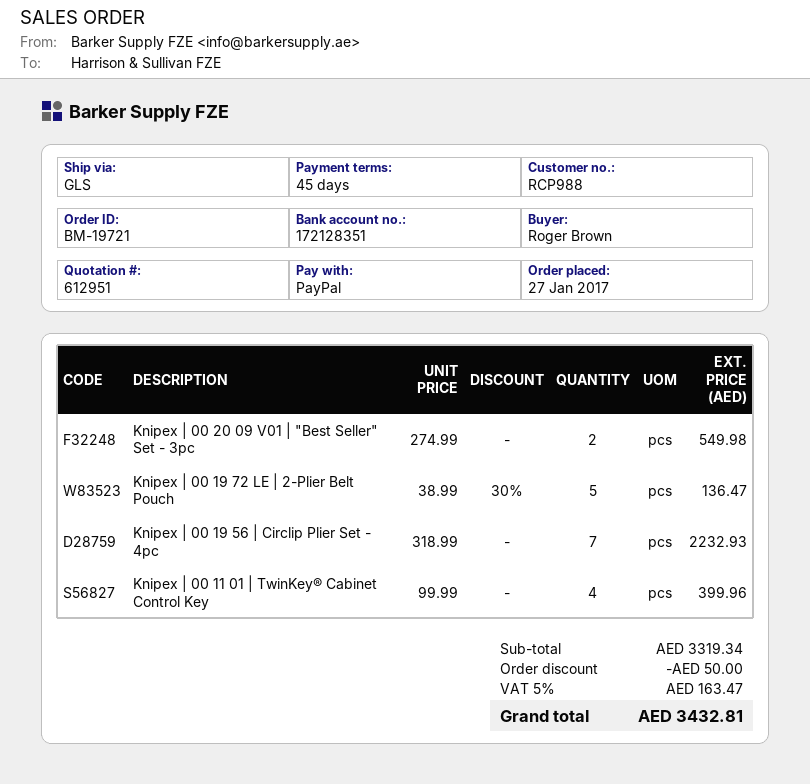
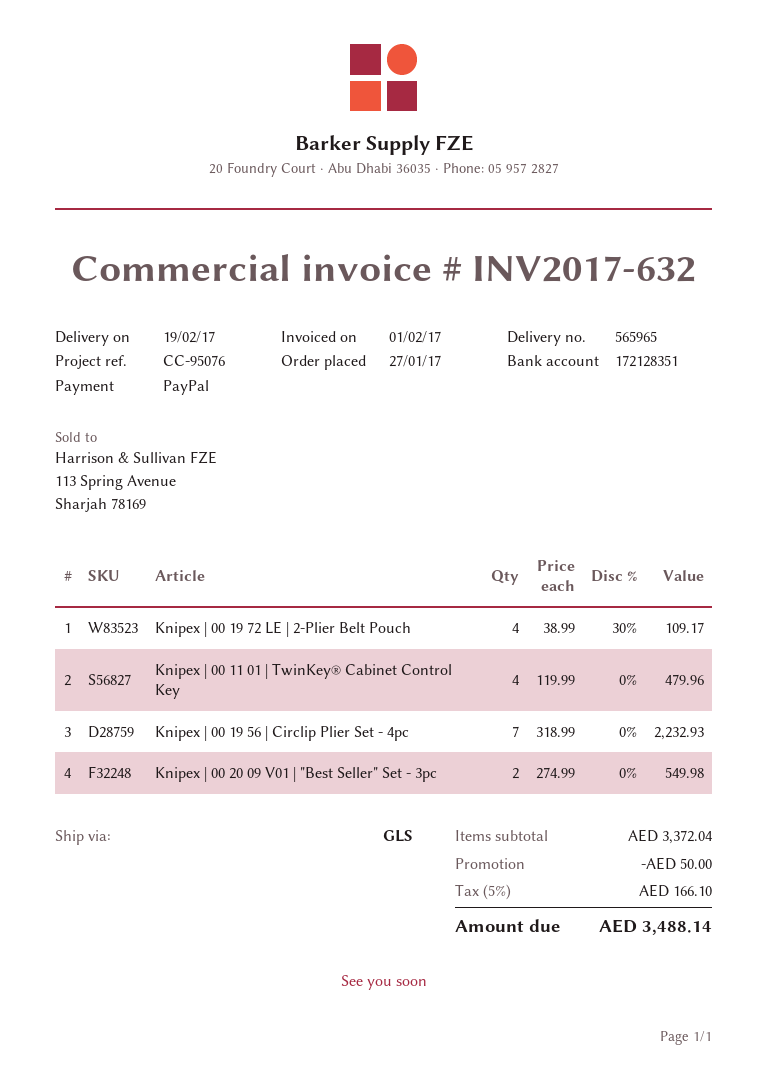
Knipex | 00 19 72 LE | 2-Plier Belt Pouch: 5 x 38.99 - 30% = 136.47 -> 4 x 38.99 - 30% = 109.17
Knipex | 00 11 01 | TwinKey® Cabinet Control Key: 4 x 99.99 = 399.96 -> 4 x 119.99 = 479.96
subtotal: 3319.34 -> 3372.04
tax: 5% = 163.47 -> 5% = 166.10
total: 3432.81 -> 3488.14

